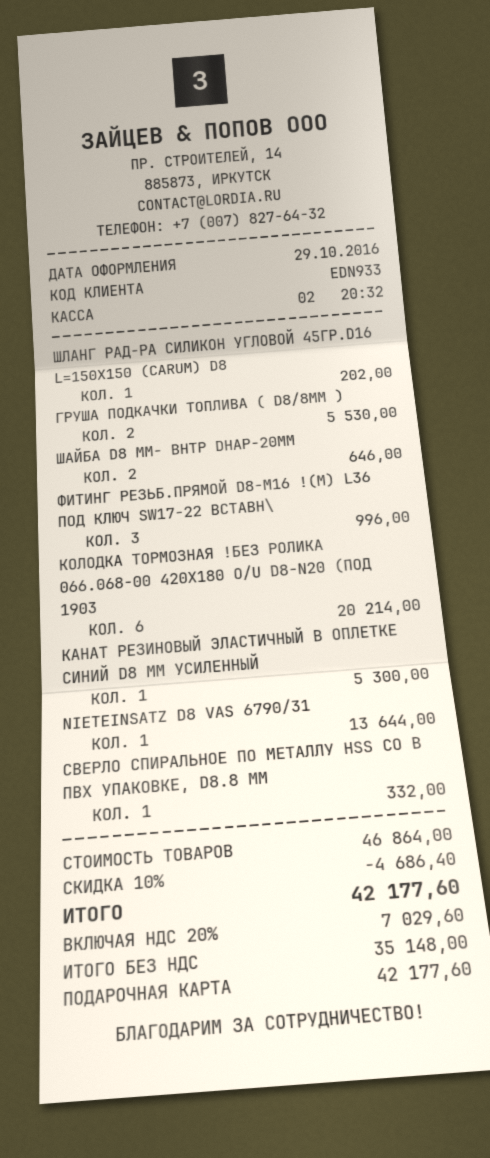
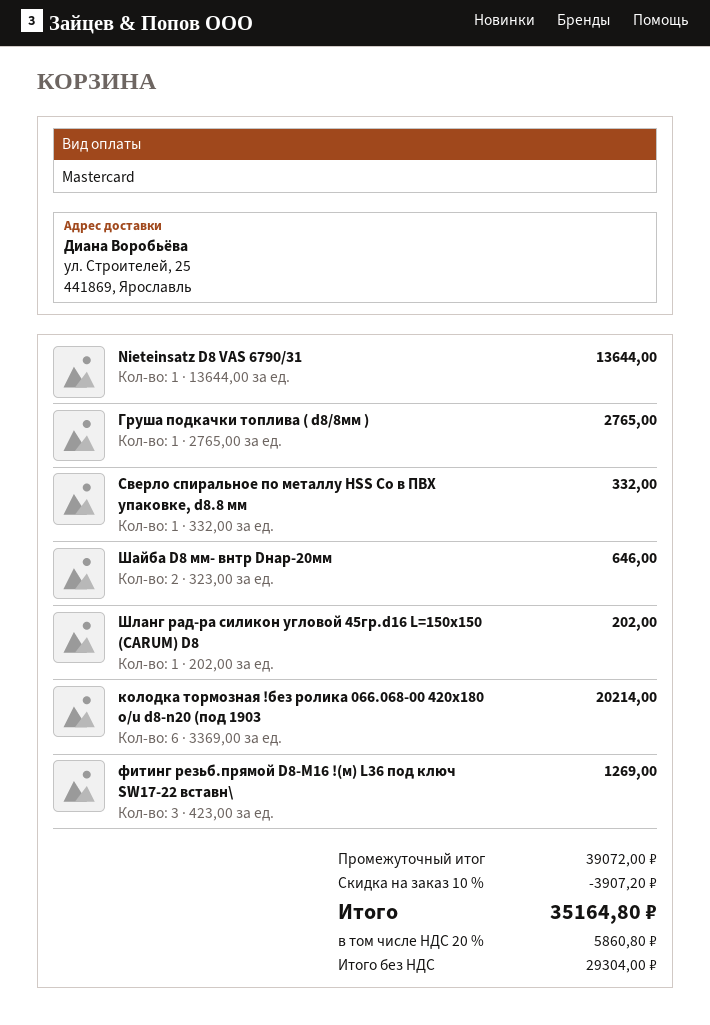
payment method: gift card -> Mastercard
ГРУША ПОДКАЧКИ ТОПЛИВА ( D8/8ММ ): 2 for 5530.00 -> 1 for 2765.00
ФИТИНГ РЕЗЬБ.ПРЯМОЙ D8-M16 !(М) L36 ПОД КЛЮЧ SW17-22 ВСТАВН\: 3 for 996.00 -> 3 for 1269.00
КАНАТ РЕЗИНОВЫЙ ЭЛАСТИЧНЫЙ В ОПЛЕТКЕ СИНИЙ D8 ММ УСИЛЕННЫЙ: 1 for 5300.00 -> none
subtotal: 46864.00 -> 39072.00
discount: 10% = 4686.40 -> 10% = 3907.20
net: 35148.00 -> 29304.00
tax: 20% = 7029.60 -> 20% = 5860.80
total: 42177.60 -> 35164.80

